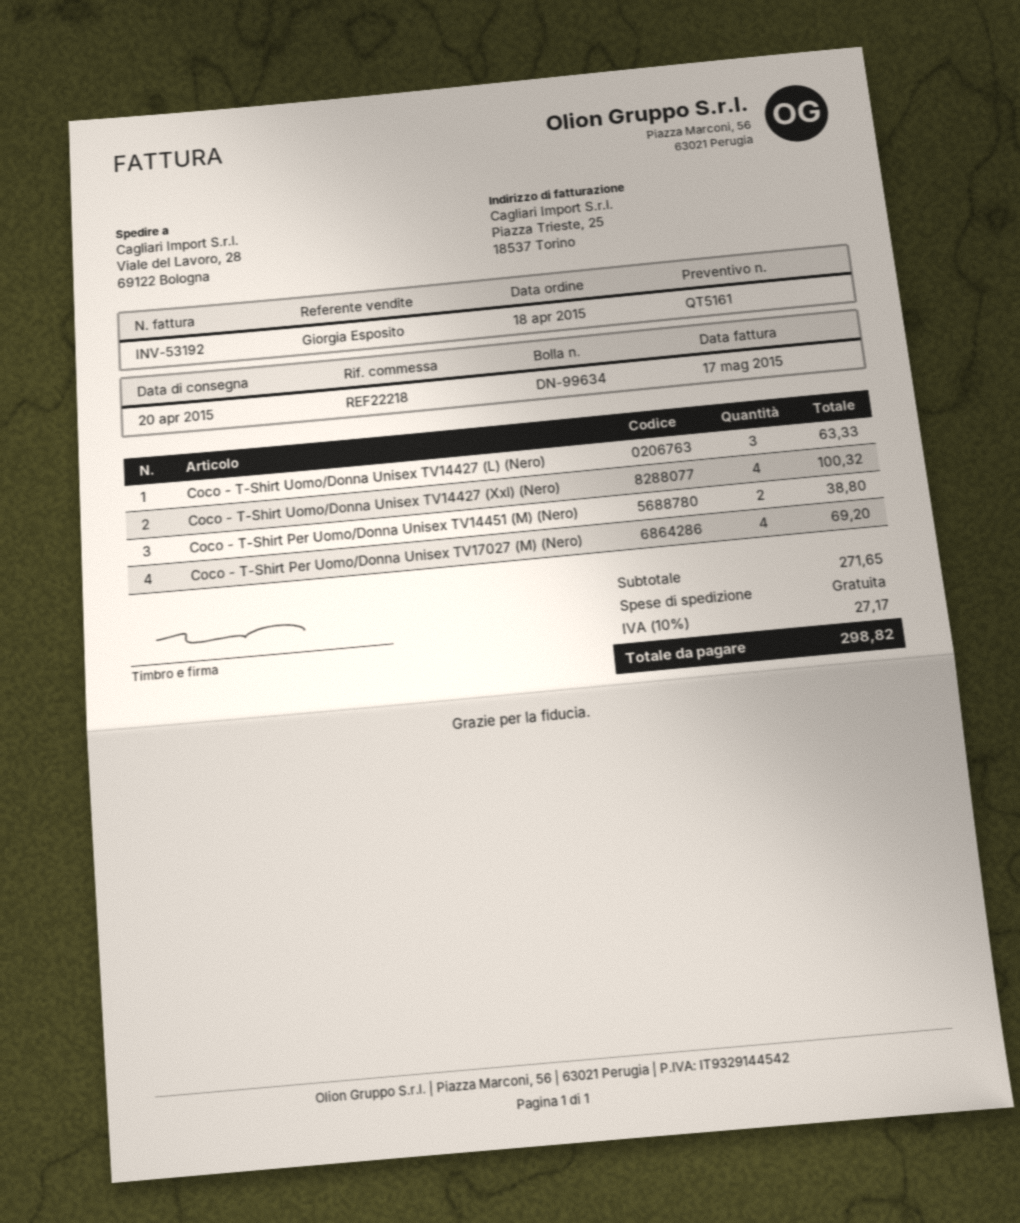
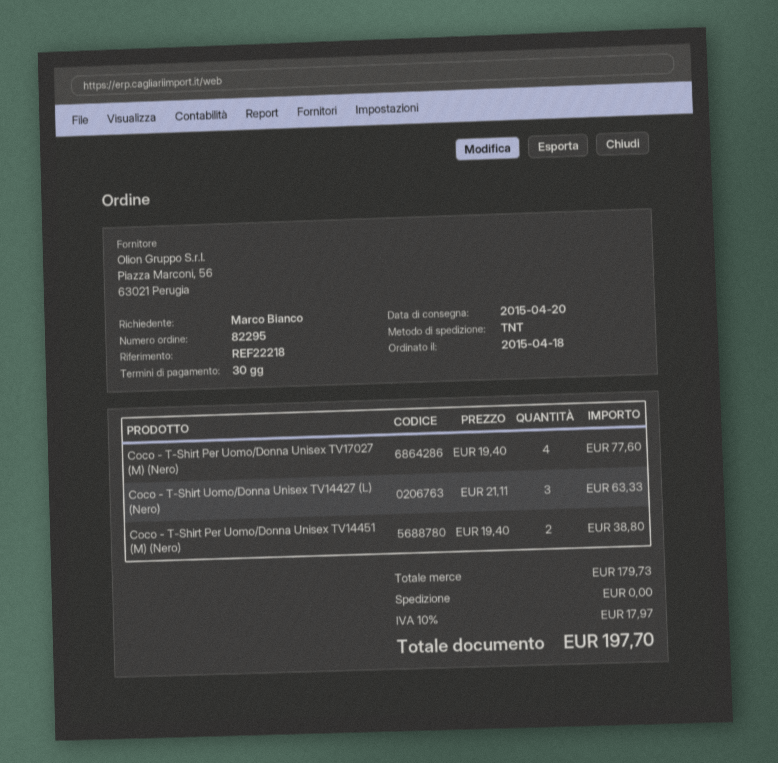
Coco - T-Shirt Uomo/Donna Unisex TV14427 (Xxl) (Nero): 4 for 100.32 -> none
Coco - T-Shirt Per Uomo/Donna Unisex TV17027 (M) (Nero): 4 for 69.20 -> 4 for 77.60
subtotal: 271.65 -> 179.73
tax: 10% = 27.17 -> 10% = 17.97
total: 298.82 -> 197.70

